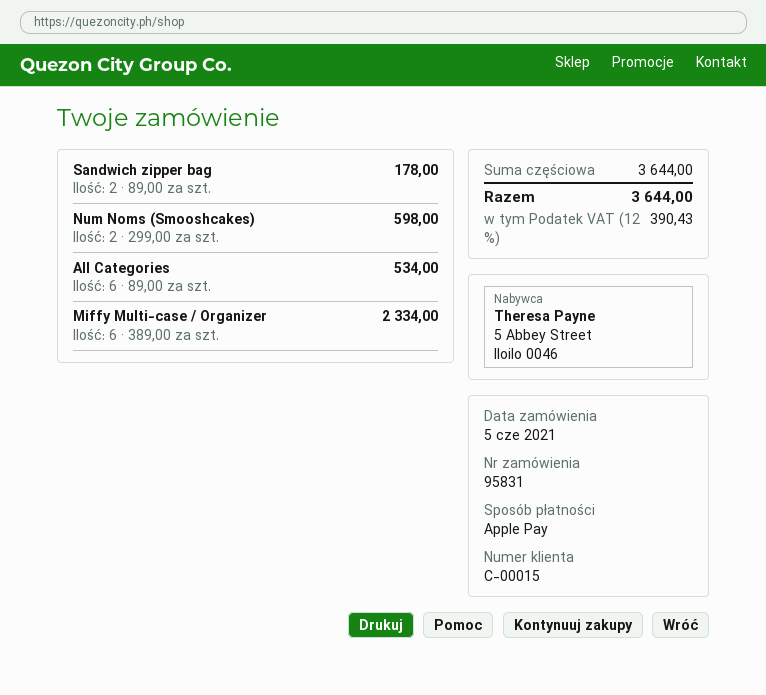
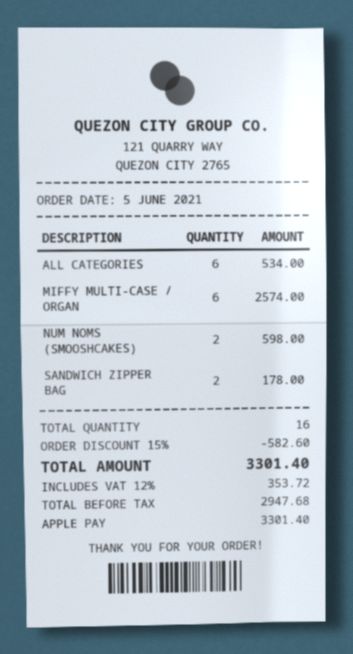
Miffy Multi-case / Organizer: 6 for 2334.00 -> 6 for 2574.00
discount: none -> 15% = 582.60
tax: 12% = 390.43 -> 12% = 353.72
total: 3644.00 -> 3301.40

